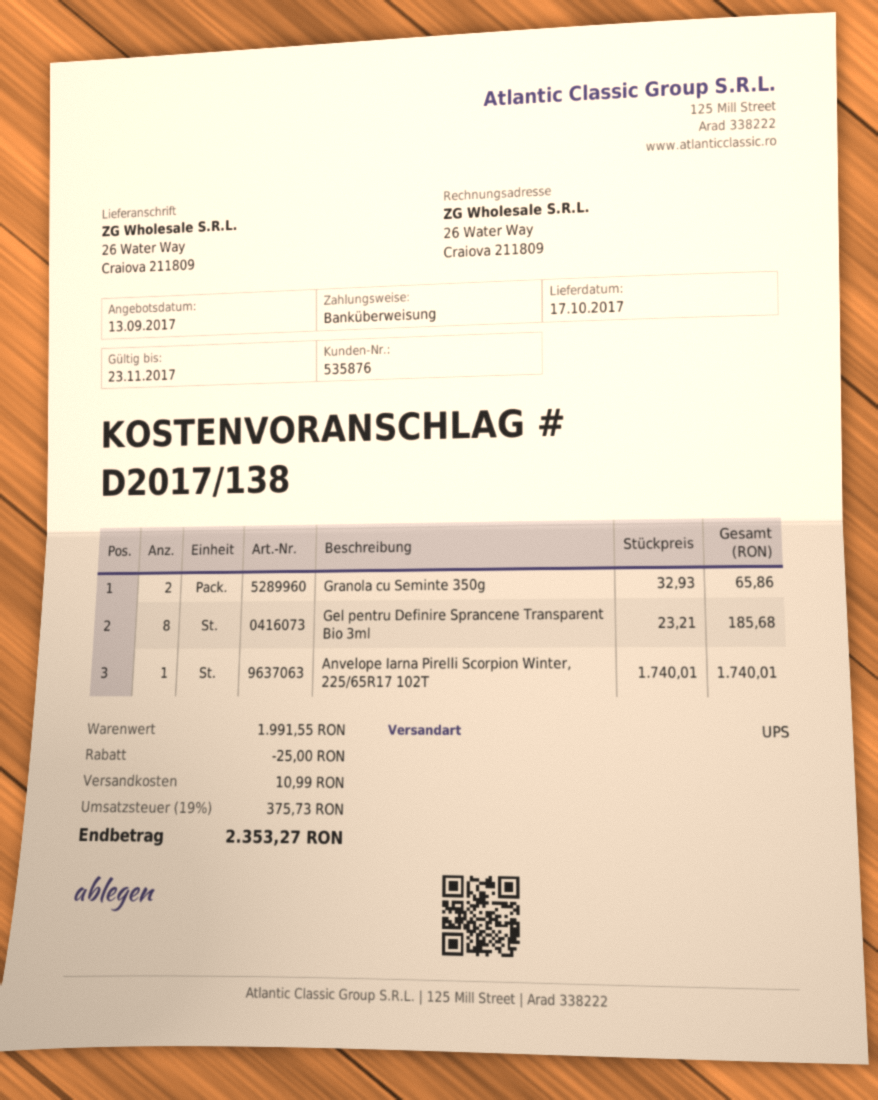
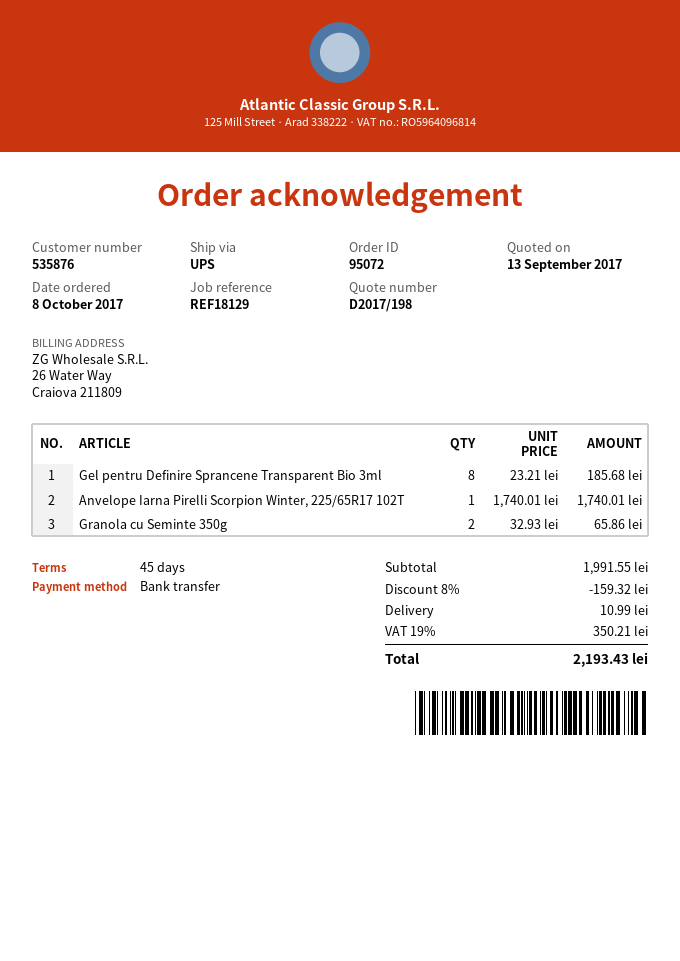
quote number: D2017/138 -> D2017/198
discount: 25.00 -> 159.32
tax: 19% = 375.73 -> 19% = 350.21
total: 2353.27 -> 2193.43

